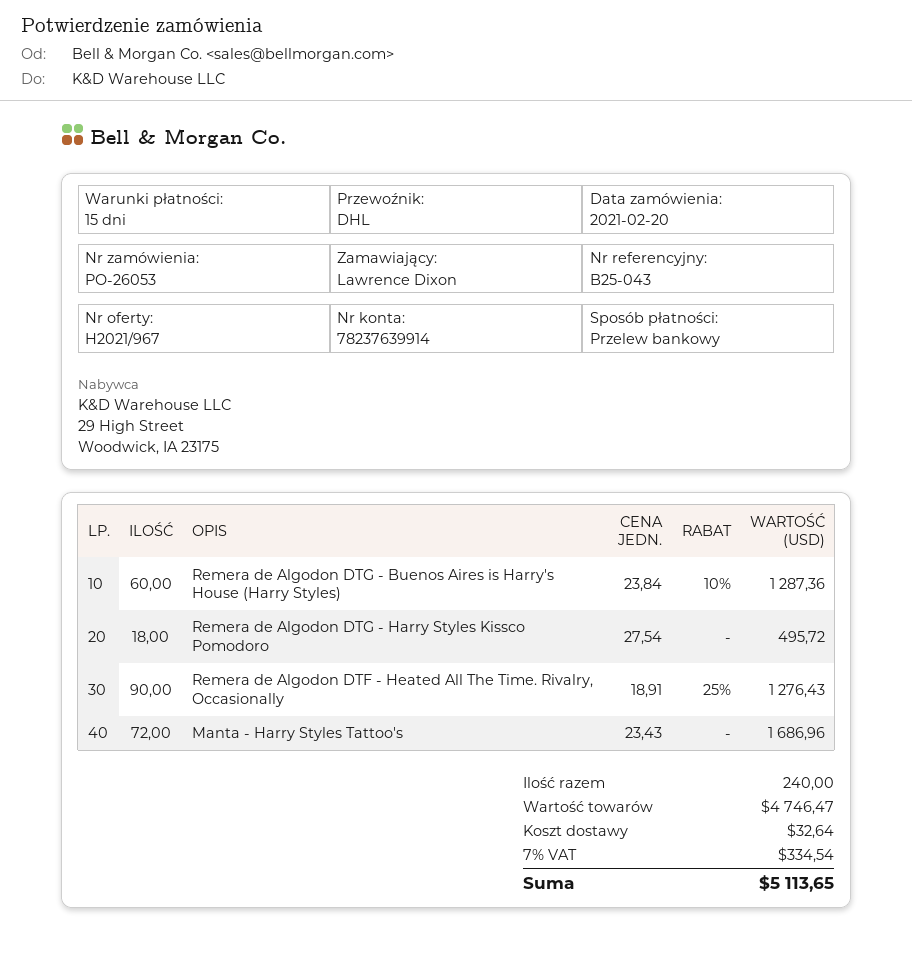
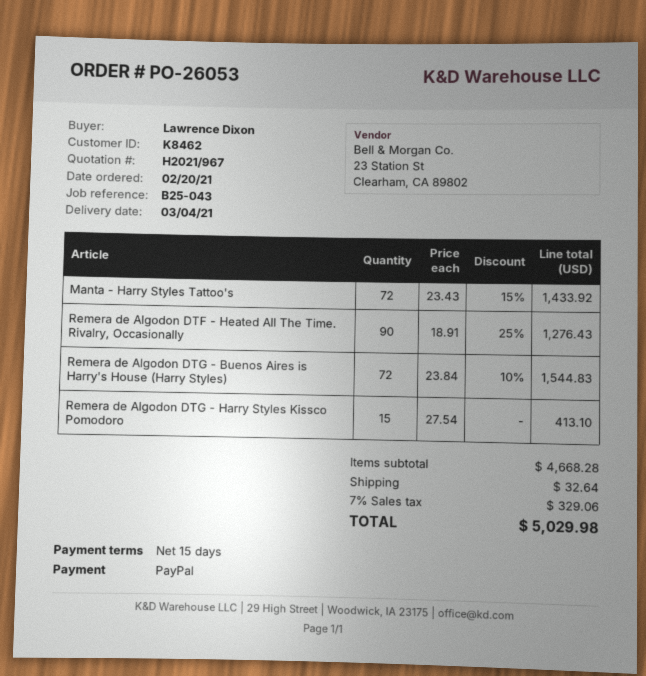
payment method: bank transfer -> PayPal
Remera de Algodon DTG - Buenos Aires is Harry's House (Harry Styles): 60 x 23.84 - 10% = 1287.36 -> 72 x 23.84 - 10% = 1544.83
Remera de Algodon DTG - Harry Styles Kissco Pomodoro: 18 x 27.54 = 495.72 -> 15 x 27.54 = 413.10
Manta - Harry Styles Tattoo's: 72 x 23.43 = 1686.96 -> 72 x 23.43 - 15% = 1433.92
subtotal: 4746.47 -> 4668.28
tax: 7% = 334.54 -> 7% = 329.06
total: 5113.65 -> 5029.98

